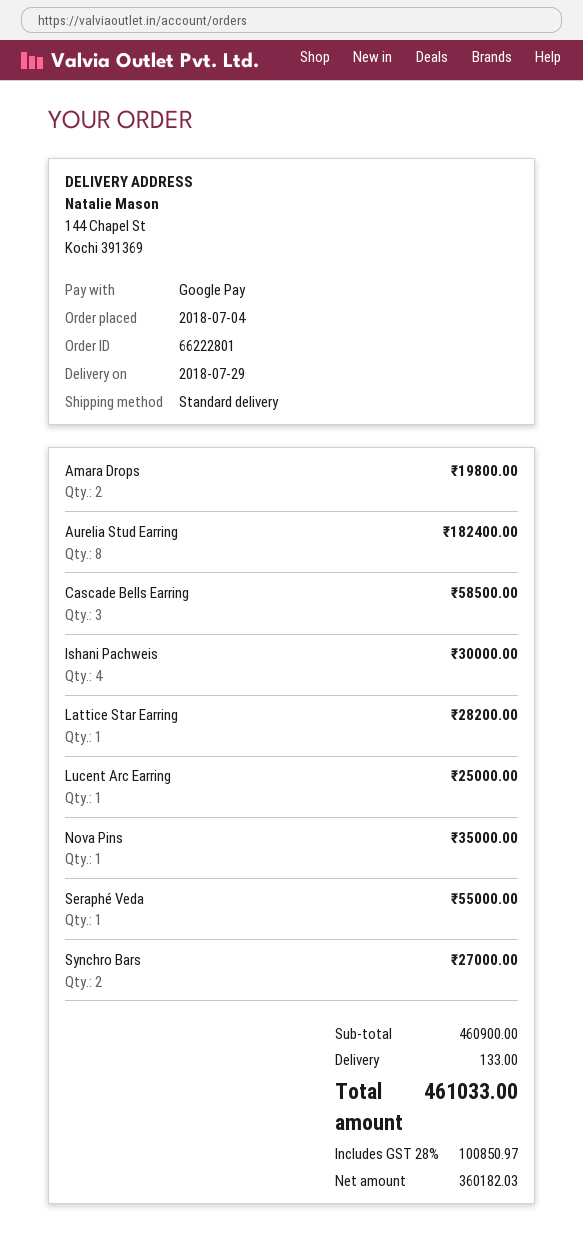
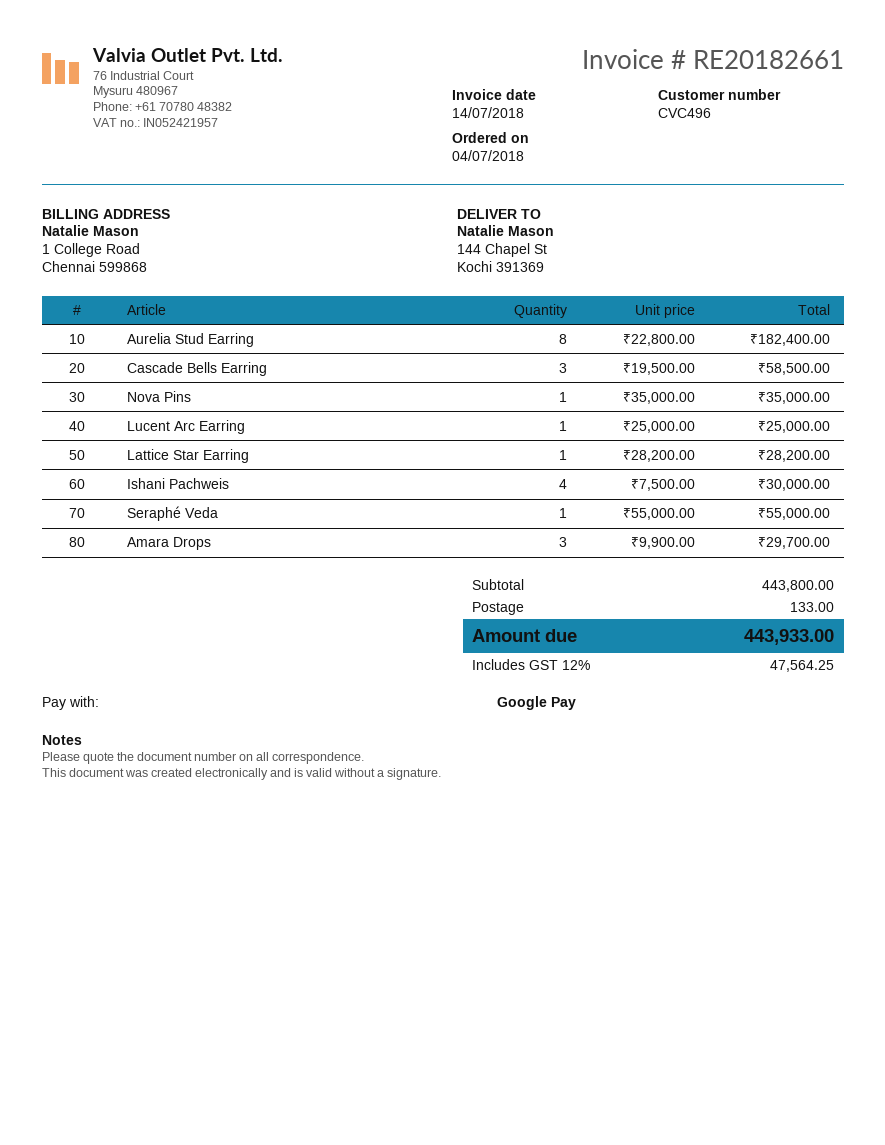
Amara Drops: 2 for 19800.00 -> 3 for 29700.00
Synchro Bars: 2 for 27000.00 -> none
subtotal: 460900.00 -> 443800.00
tax: 28% = 100850.97 -> 12% = 47564.25
total: 461033.00 -> 443933.00

